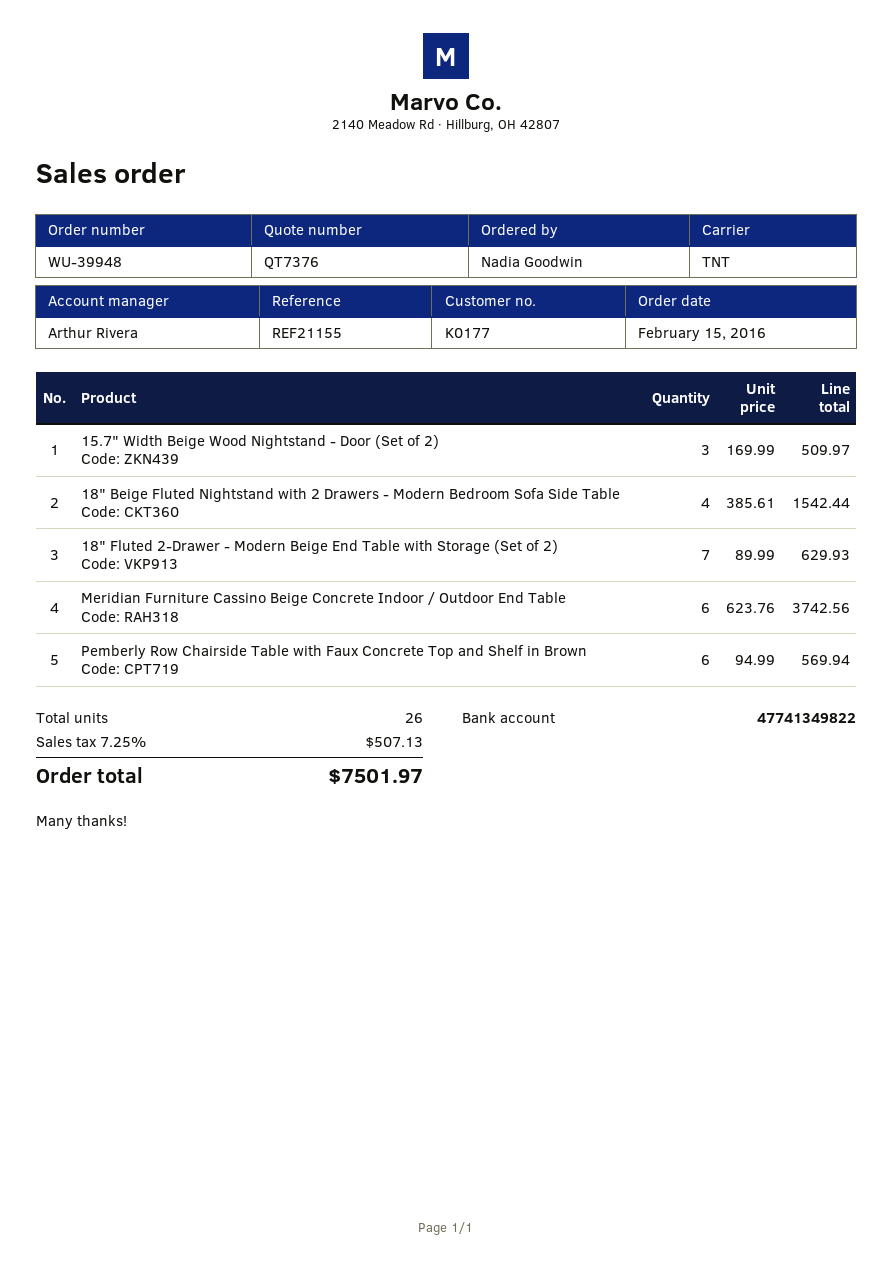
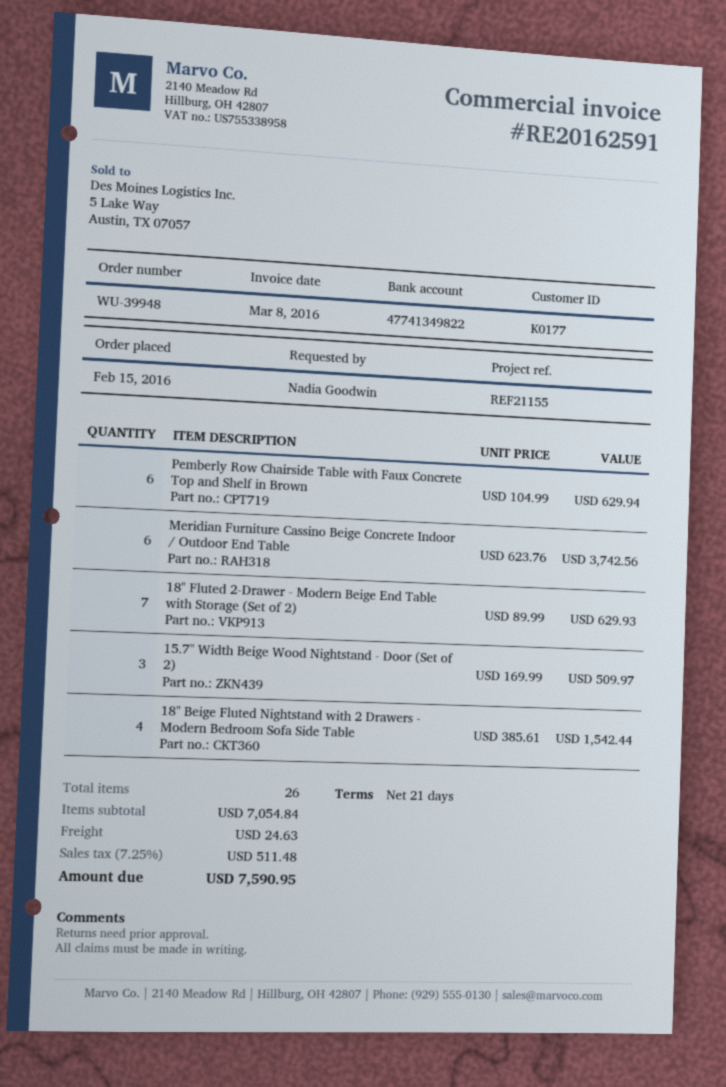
Pemberly Row Chairside Table with Faux Concrete Top and Shelf in Brown: 6 x 94.99 = 569.94 -> 6 x 104.99 = 629.94
shipping: none -> 24.63
tax: 7.25% = 507.13 -> 7.25% = 511.48
total: 7501.97 -> 7590.95

